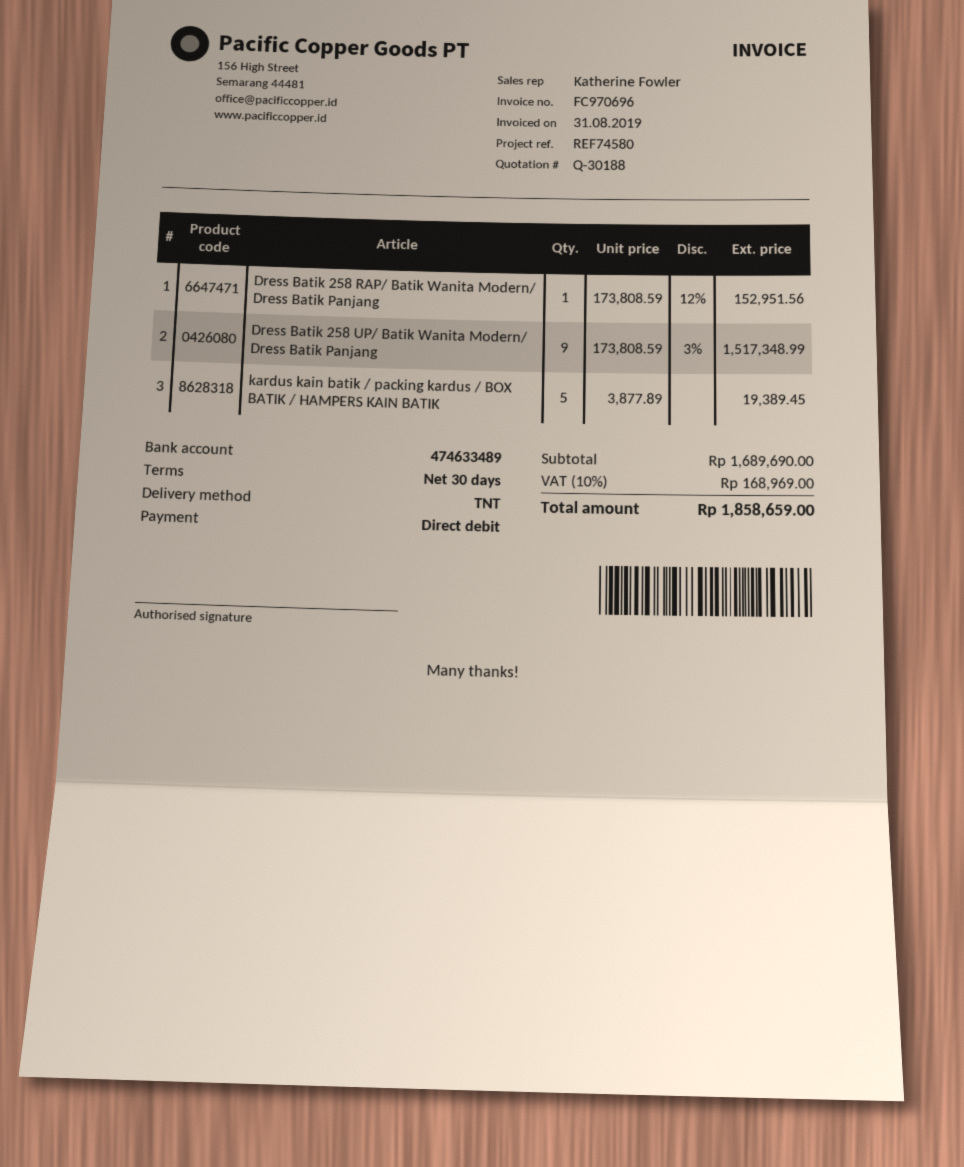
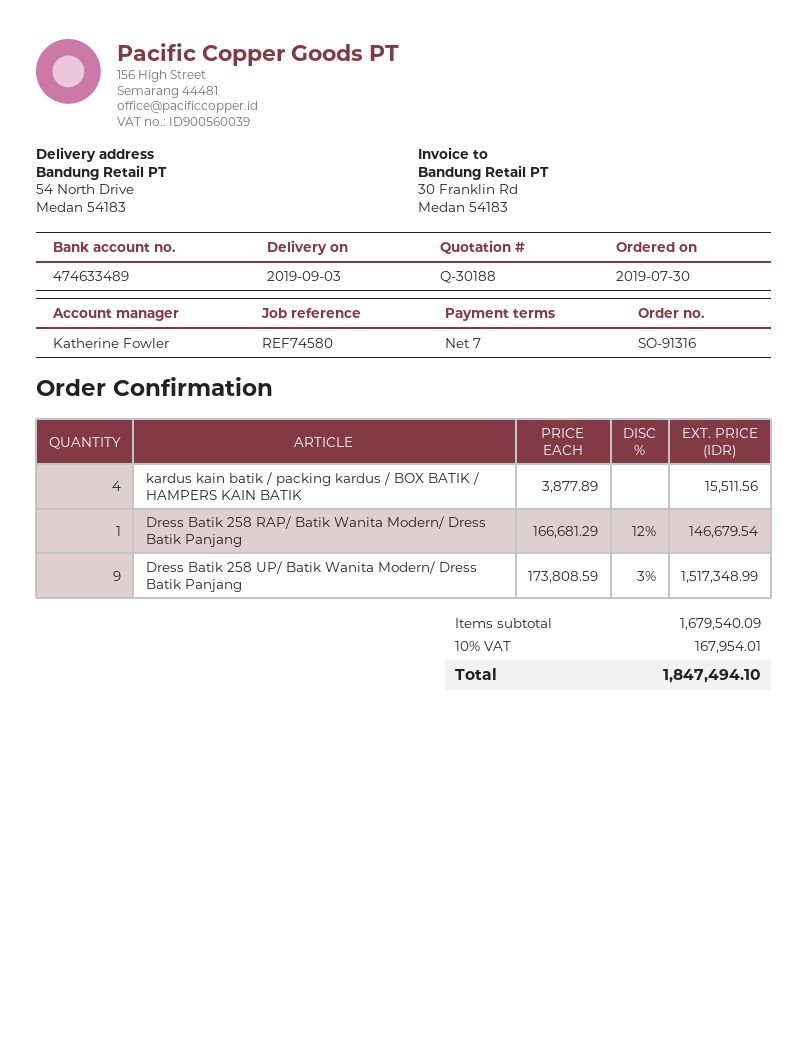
payment terms: 30 days -> 7 days
Dress Batik 258 RAP/ Batik Wanita Modern/ Dress Batik Panjang: 1 x 173808.59 - 12% = 152951.56 -> 1 x 166681.29 - 12% = 146679.54
kardus kain batik / packing kardus / BOX BATIK / HAMPERS KAIN BATIK: 5 x 3877.89 = 19389.45 -> 4 x 3877.89 = 15511.56
subtotal: 1689690.00 -> 1679540.09
tax: 10% = 168969.00 -> 10% = 167954.01
total: 1858659.00 -> 1847494.10

